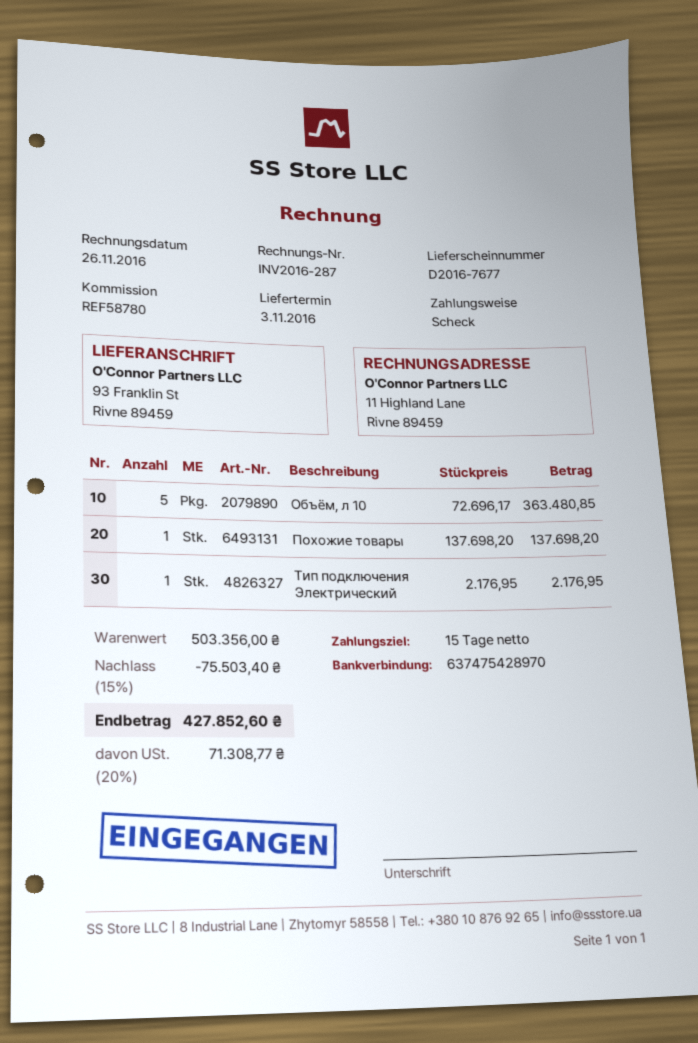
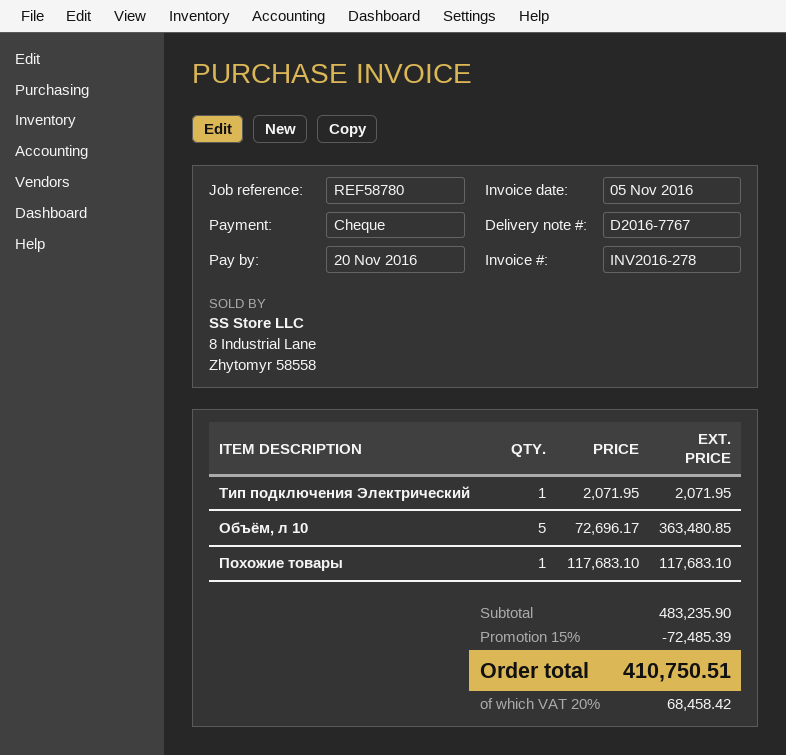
delivery note number: D2016-7677 -> D2016-7767
invoice number: INV2016-287 -> INV2016-278
invoice date: 2016-11-26 -> 2016-11-05
Похожие товары: 1 x 137698.20 = 137698.20 -> 1 x 117683.10 = 117683.10
Тип подключения Электрический: 1 x 2176.95 = 2176.95 -> 1 x 2071.95 = 2071.95
subtotal: 503356.00 -> 483235.90
discount: 15% = 75503.40 -> 15% = 72485.39
tax: 20% = 71308.77 -> 20% = 68458.42
total: 427852.60 -> 410750.51

